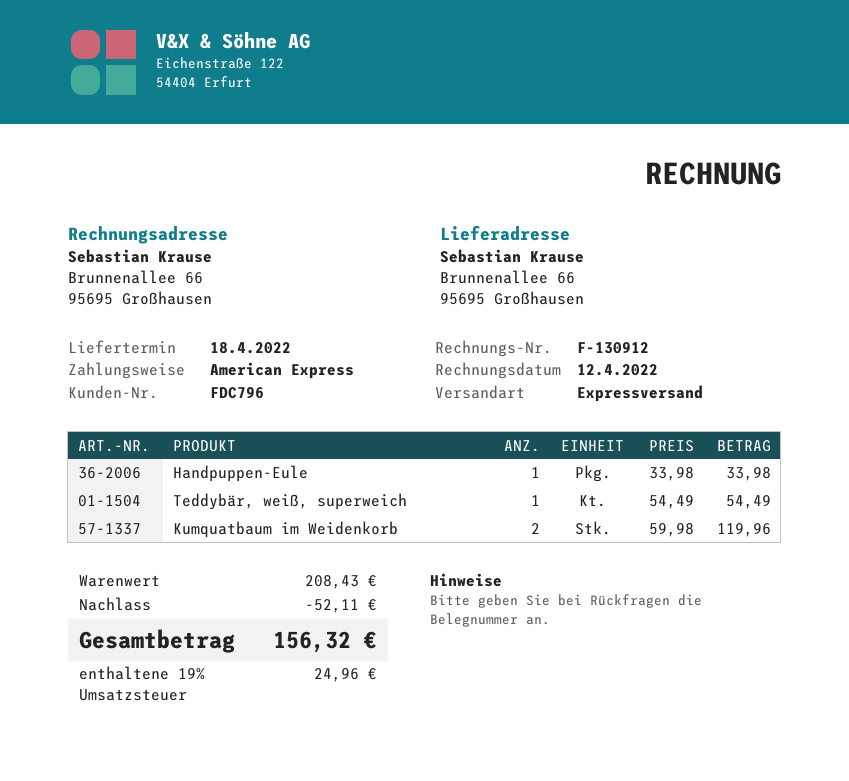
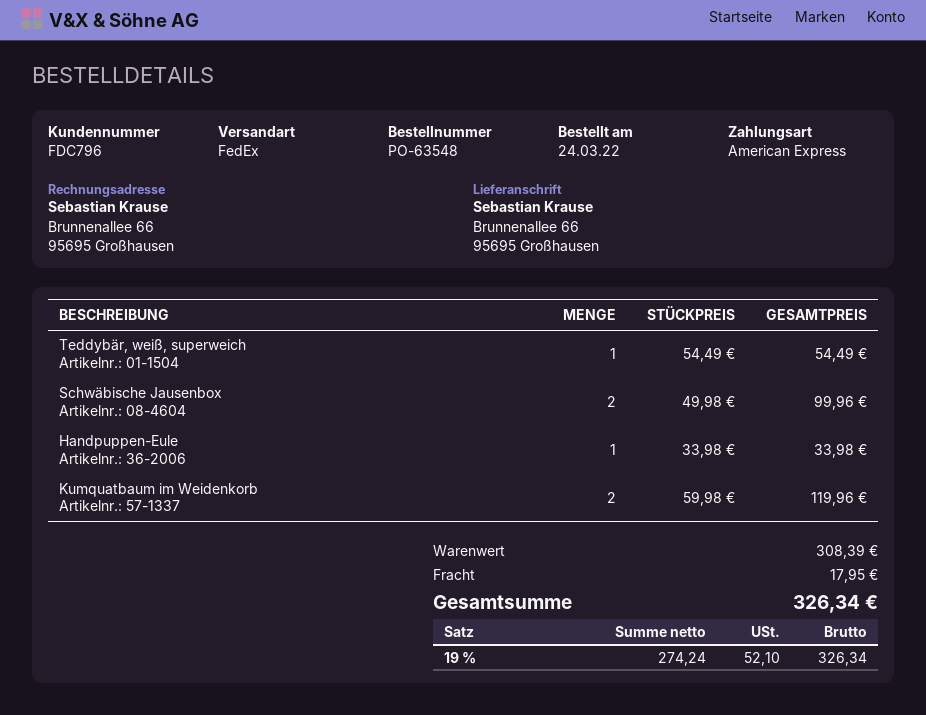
shipping method: express -> FedEx
Schwäbische Jausenbox: none -> 2 x 49.98 = 99.96
subtotal: 208.43 -> 308.39
discount: 52.11 -> none
shipping: none -> 17.95
tax: 19% = 24.96 -> 19% = 52.10
total: 156.32 -> 326.34

